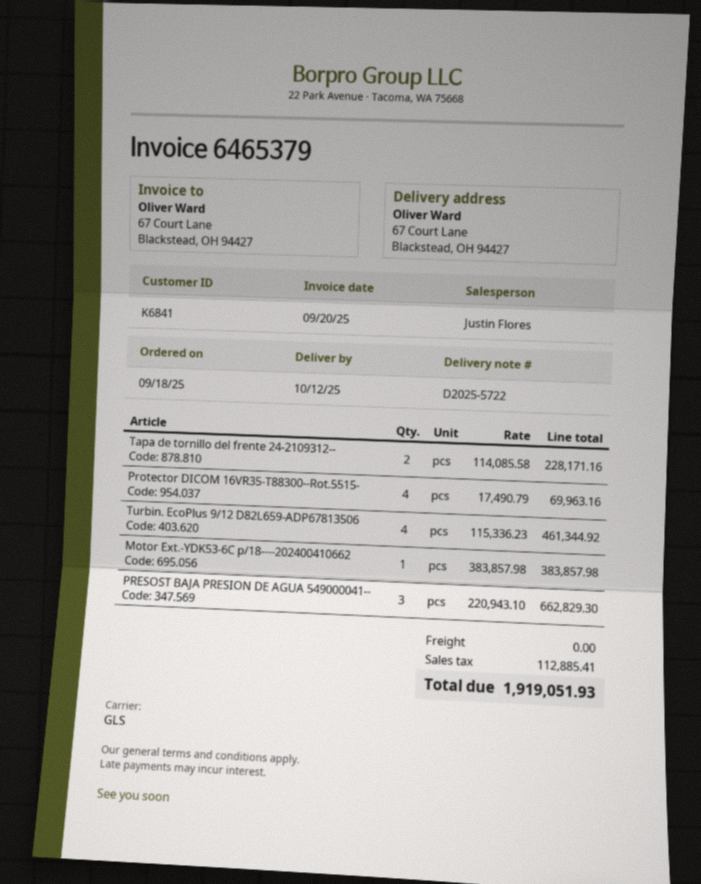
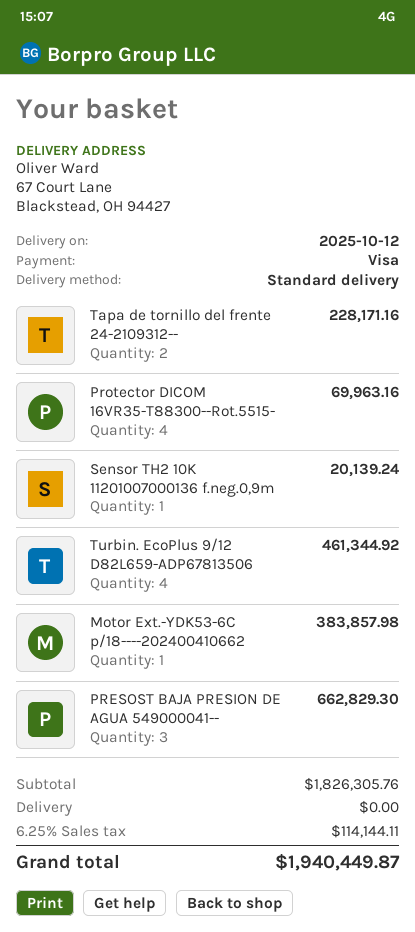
shipping method: GLS -> standard
Sensor TH2 10K 11201007000136 f.neg.0,9m: none -> 1 for 20139.24
tax: 112885.41 -> 114144.11
total: 1919051.93 -> 1940449.87

